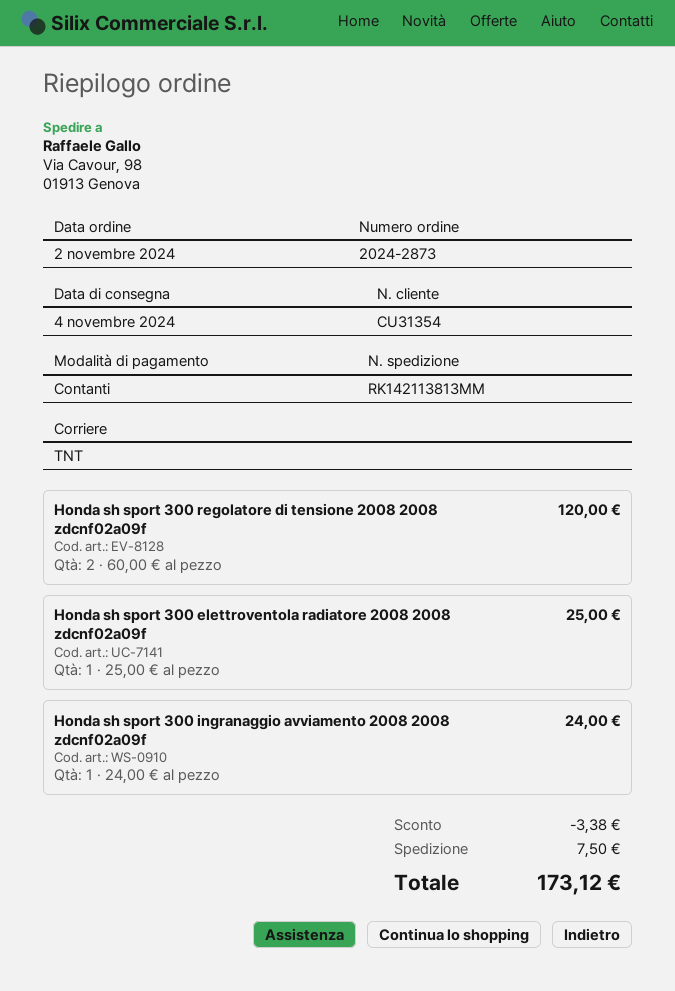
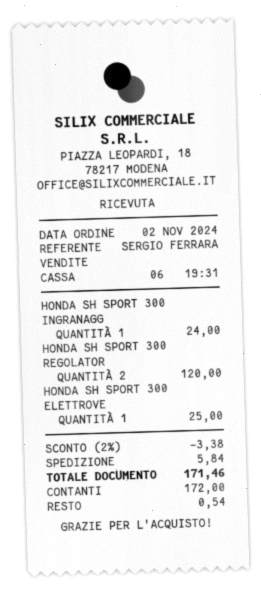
shipping: 7.50 -> 5.84
total: 173.12 -> 171.46

